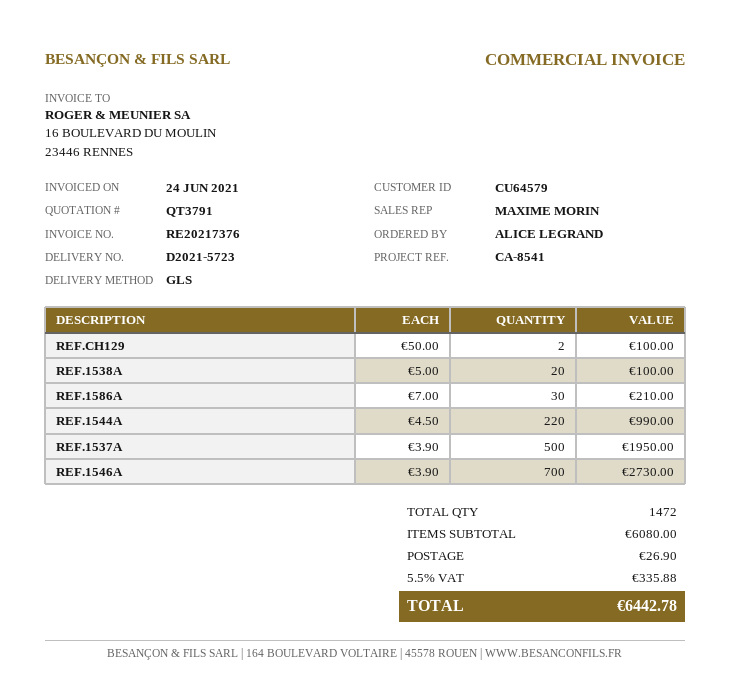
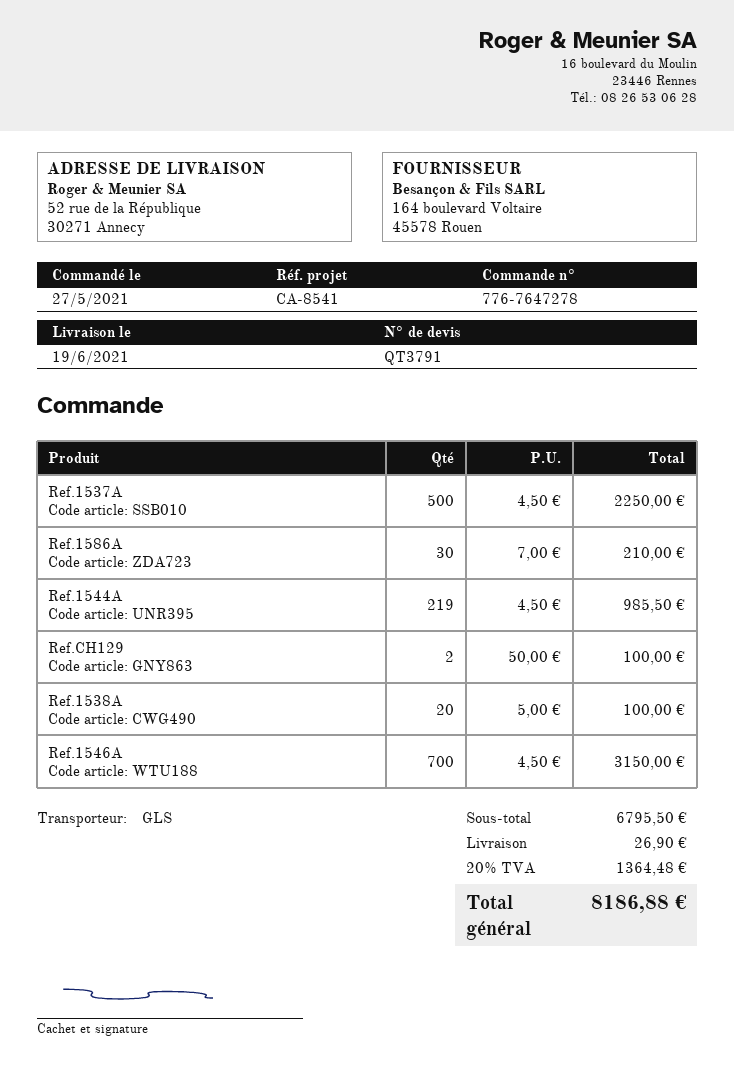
REF.1544A: 220 x 4.50 = 990.00 -> 219 x 4.50 = 985.50
REF.1537A: 500 x 3.90 = 1950.00 -> 500 x 4.50 = 2250.00
REF.1546A: 700 x 3.90 = 2730.00 -> 700 x 4.50 = 3150.00
subtotal: 6080.00 -> 6795.50
tax: 5.5% = 335.88 -> 20% = 1364.48
total: 6442.78 -> 8186.88

